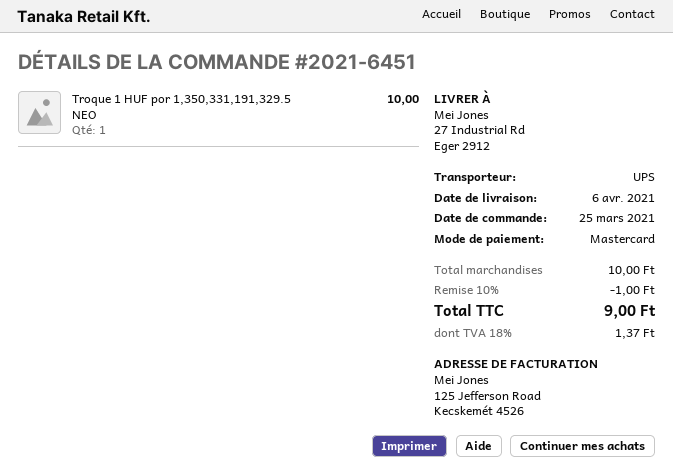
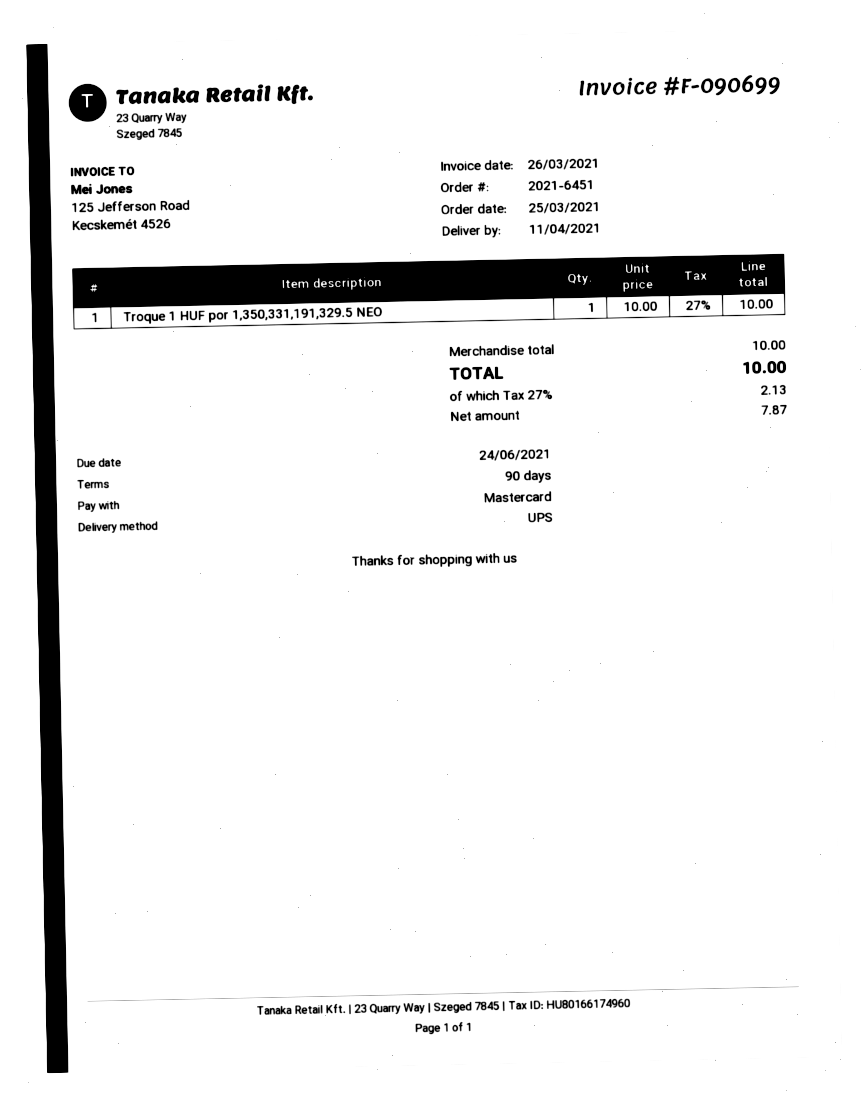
delivery date: 2021-04-06 -> 2021-04-11
discount: 10% = 1.00 -> none
tax: 18% = 1.37 -> 27% = 2.13
total: 9.00 -> 10.00

